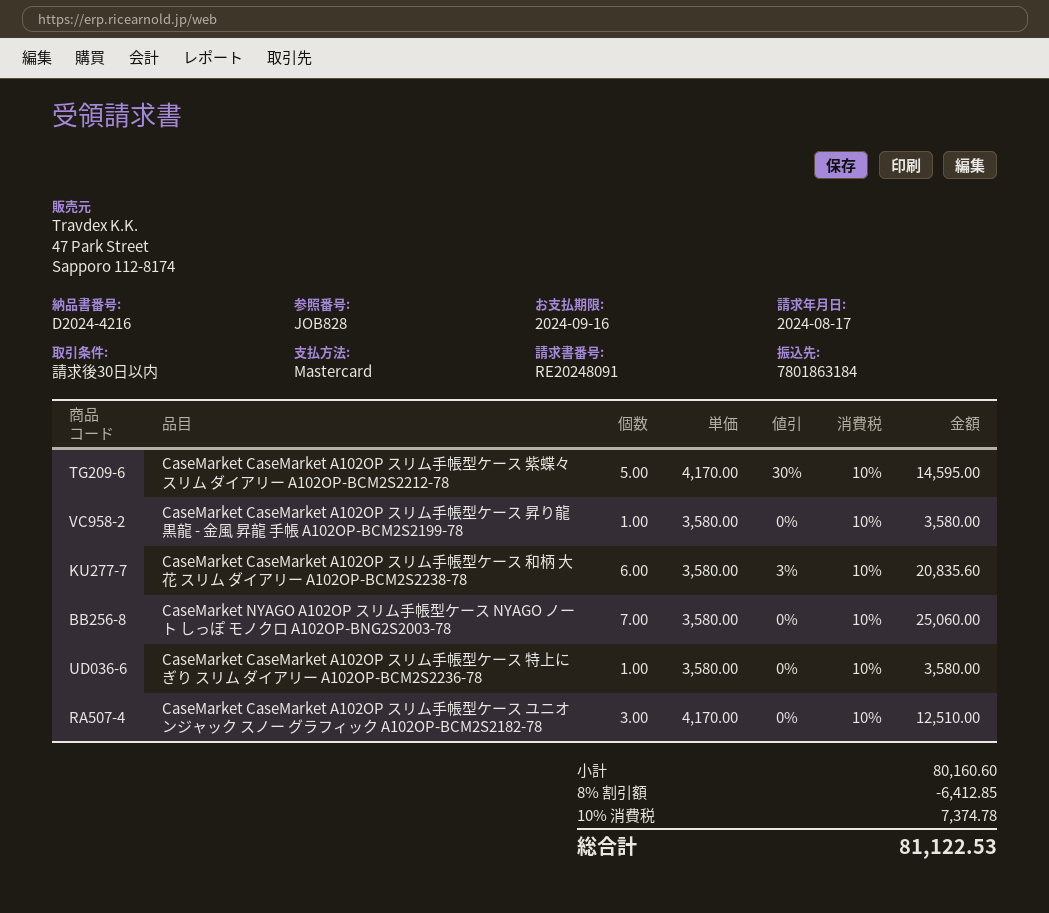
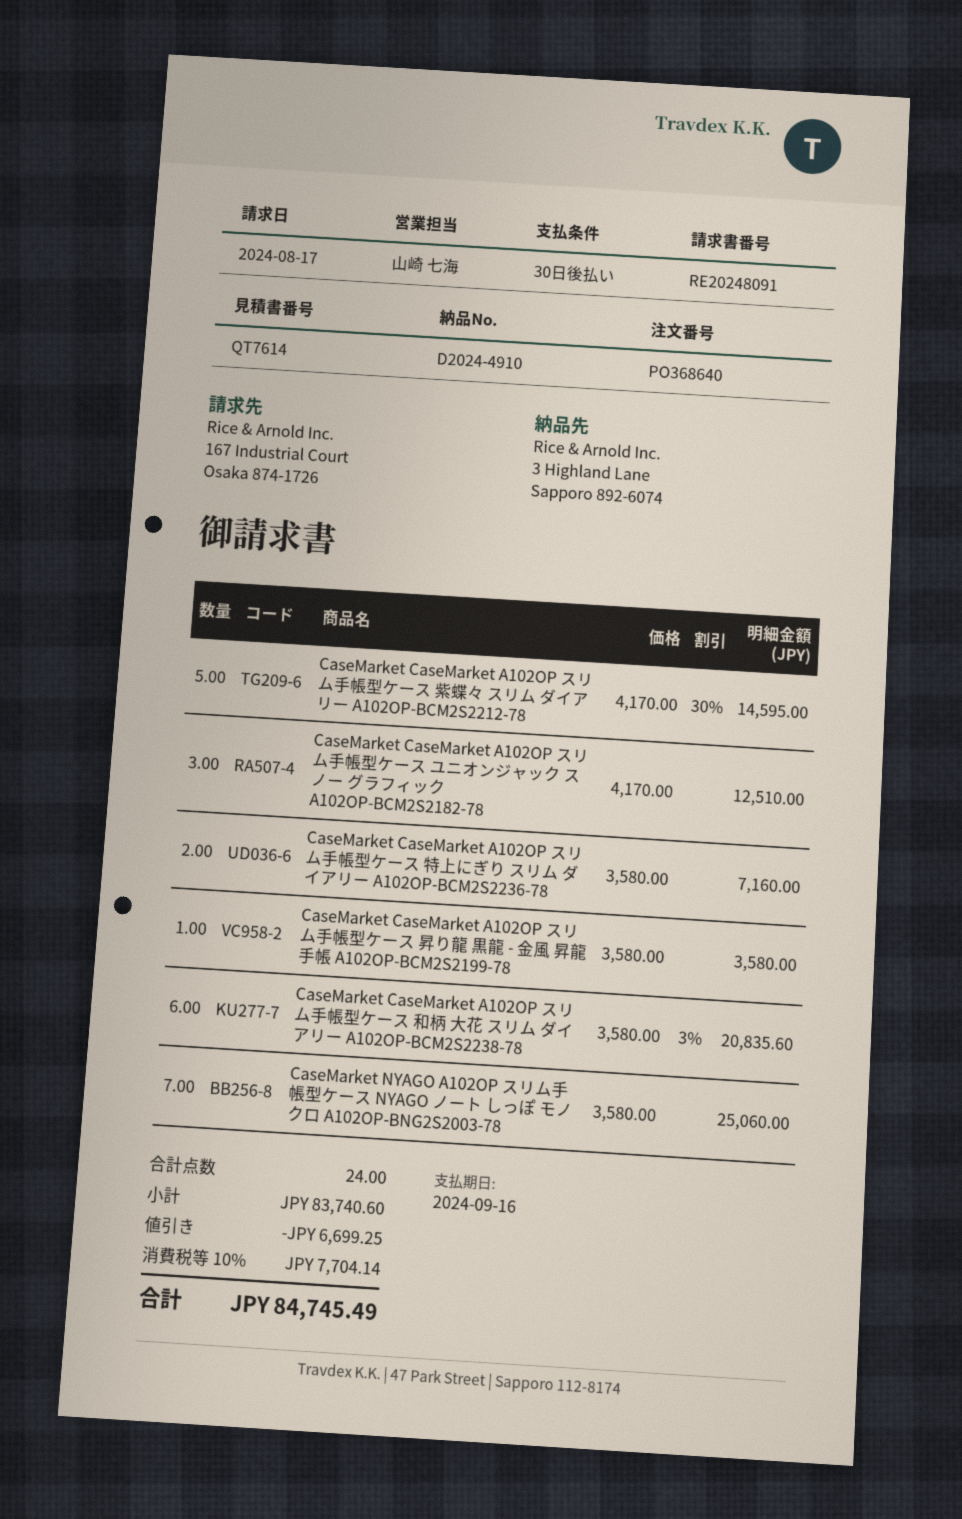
delivery note number: D2024-4216 -> D2024-4910
CaseMarket CaseMarket A102OP スリム手帳型ケース 特上にぎり スリム ダイアリー A102OP-BCM2S2236-78: 1 x 3580.00 = 3580.00 -> 2 x 3580.00 = 7160.00
subtotal: 80160.60 -> 83740.60
discount: 6412.85 -> 6699.25
tax: 10% = 7374.78 -> 10% = 7704.14
total: 81122.53 -> 84745.49

